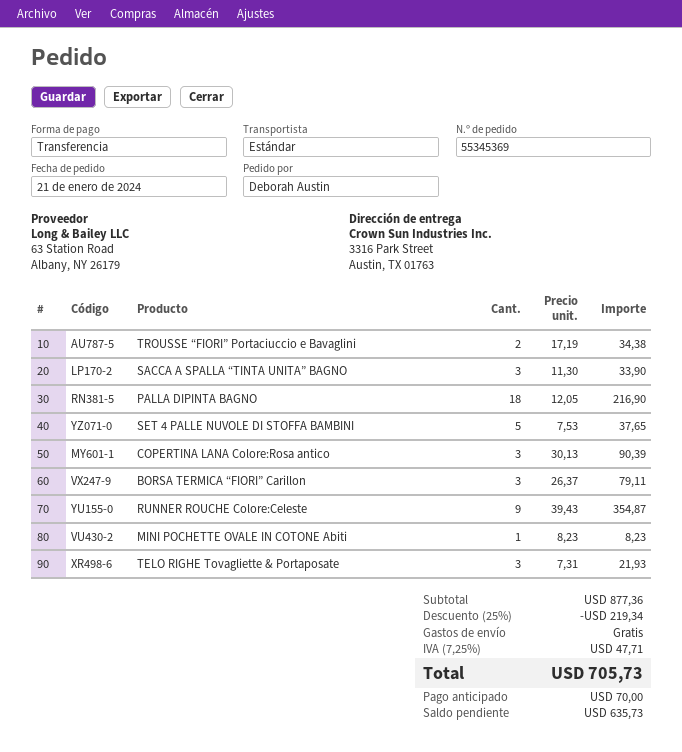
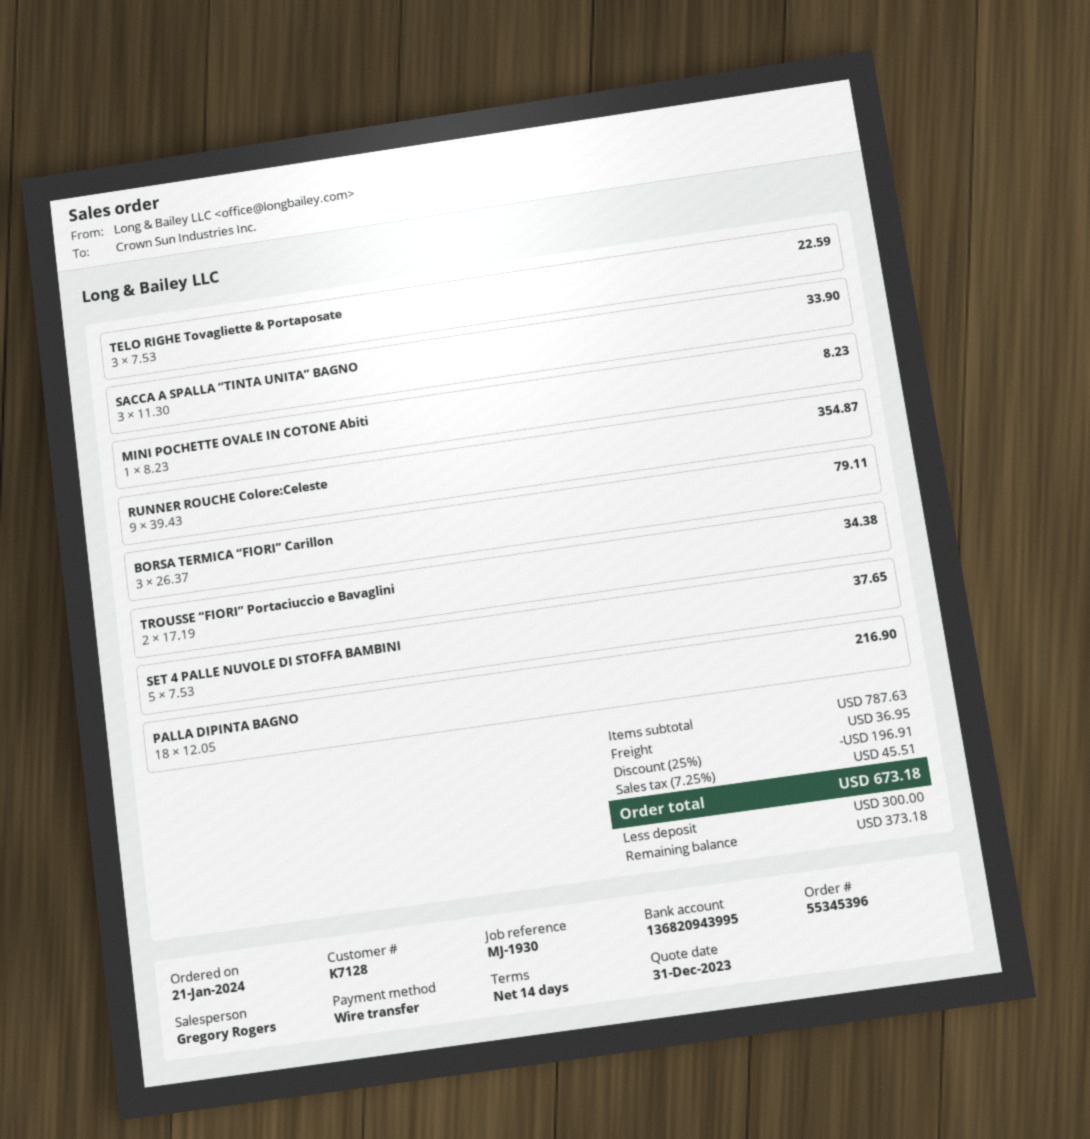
order number: 55345369 -> 55345396
COPERTINA LANA Colore:Rosa antico: 3 x 30.13 = 90.39 -> none
TELO RIGHE Tovagliette & Portaposate: 3 x 7.31 = 21.93 -> 3 x 7.53 = 22.59
subtotal: 877.36 -> 787.63
discount: 25% = 219.34 -> 25% = 196.91
shipping: 0.00 -> 36.95
tax: 7.25% = 47.71 -> 7.25% = 45.51
total: 705.73 -> 673.18
deposit: 70.00 -> 300.00
balance: 635.73 -> 373.18

